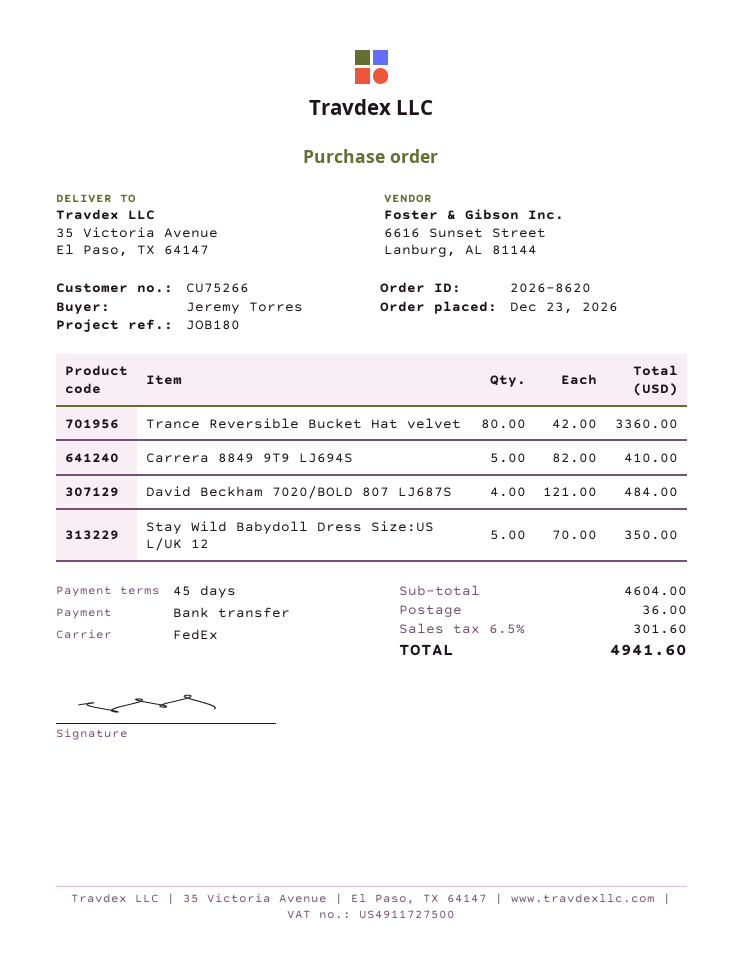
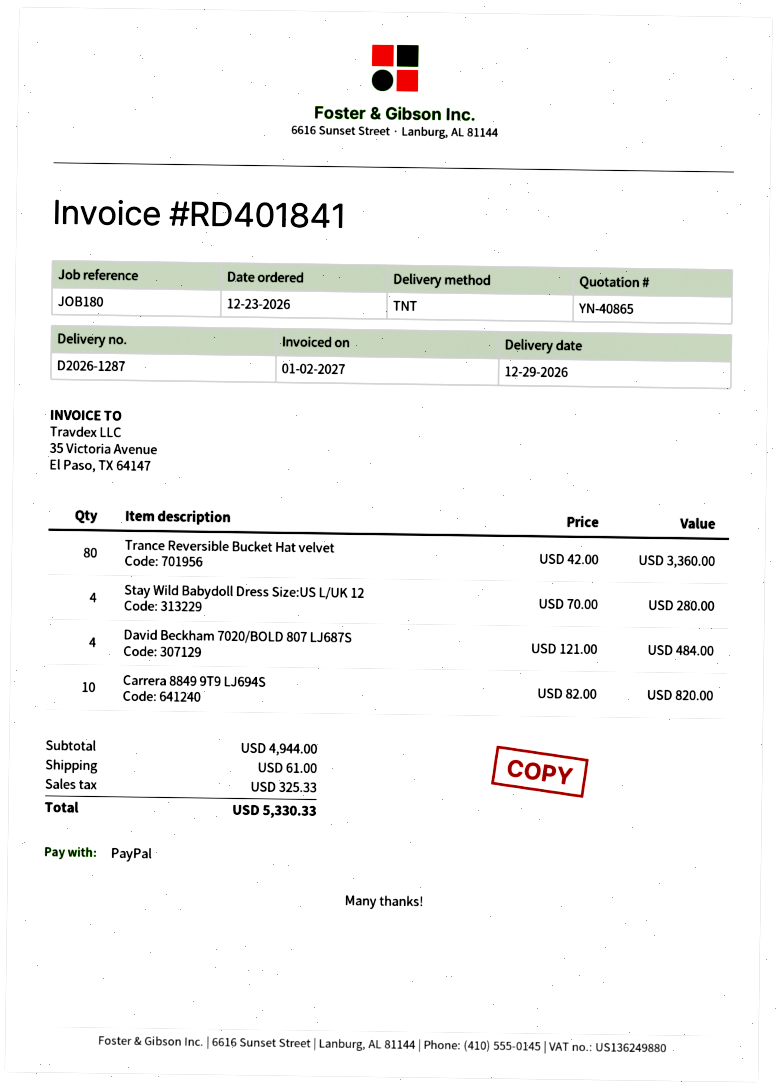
payment method: bank transfer -> PayPal
shipping method: FedEx -> TNT
Carrera 8849 9T9 LJ694S: 5 x 82.00 = 410.00 -> 10 x 82.00 = 820.00
Stay Wild Babydoll Dress Size:US L/UK 12: 5 x 70.00 = 350.00 -> 4 x 70.00 = 280.00
subtotal: 4604.00 -> 4944.00
shipping: 36.00 -> 61.00
tax: 301.60 -> 325.33
total: 4941.60 -> 5330.33

